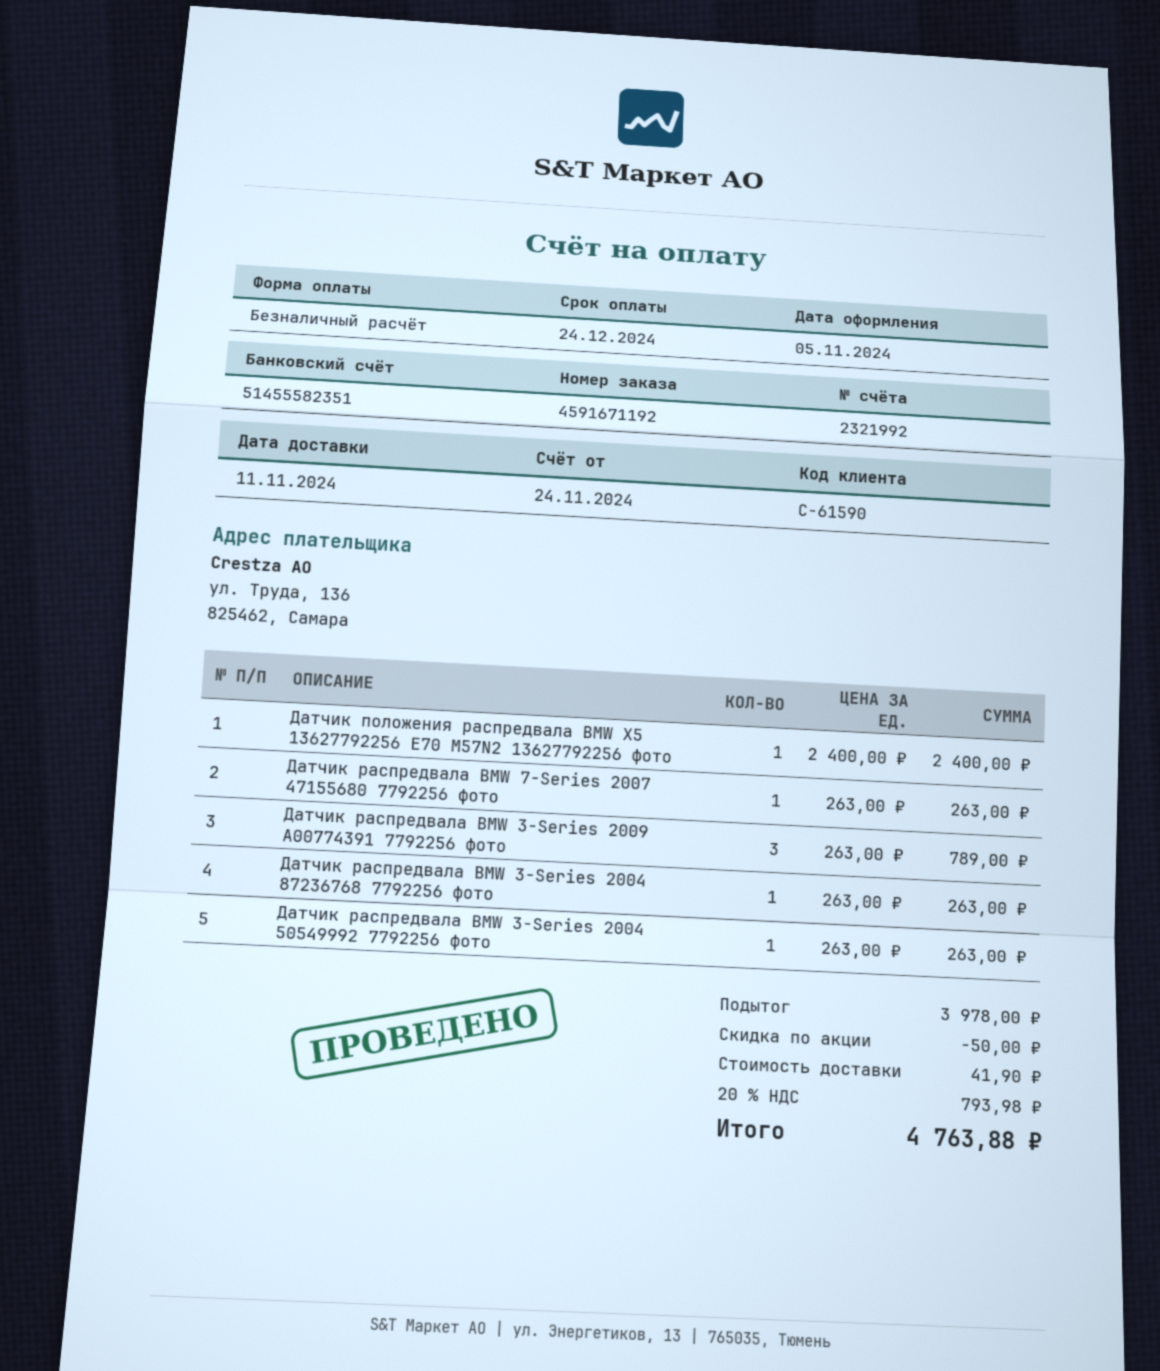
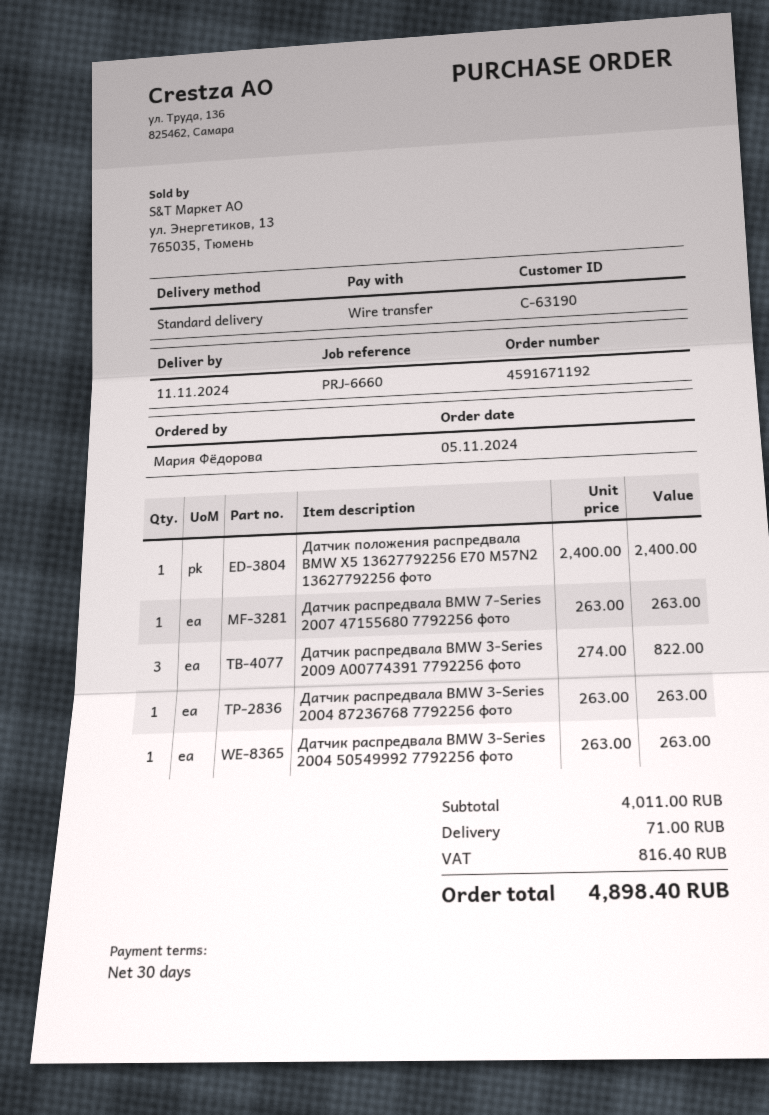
customer number: C-61590 -> C-63190
Датчик распредвала BMW 3-Series 2009 A00774391 7792256 фото: 3 x 263.00 = 789.00 -> 3 x 274.00 = 822.00
subtotal: 3978.00 -> 4011.00
discount: 50.00 -> none
shipping: 41.90 -> 71.00
tax: 793.98 -> 816.40
total: 4763.88 -> 4898.40

